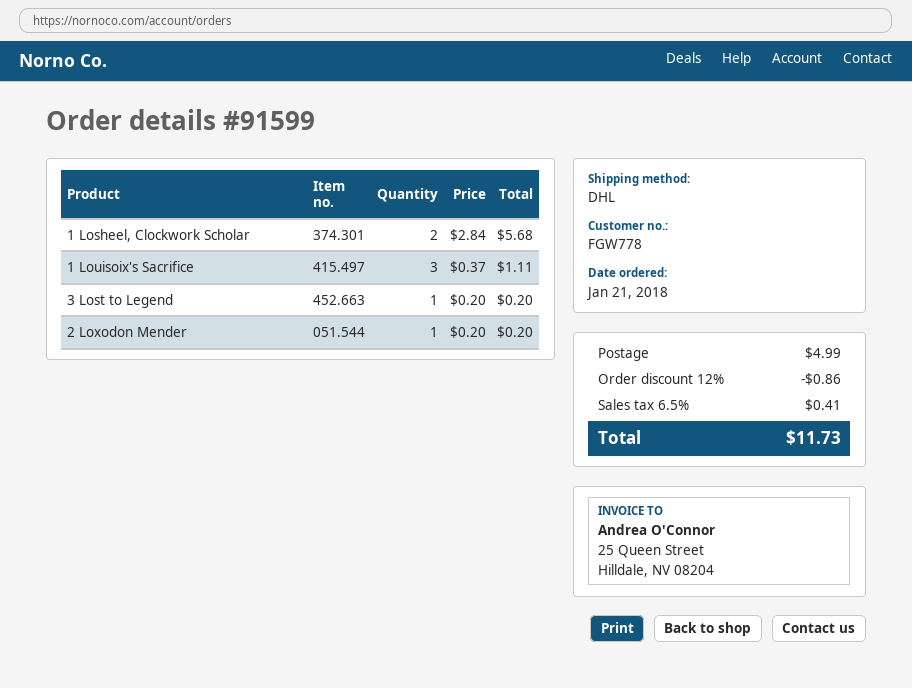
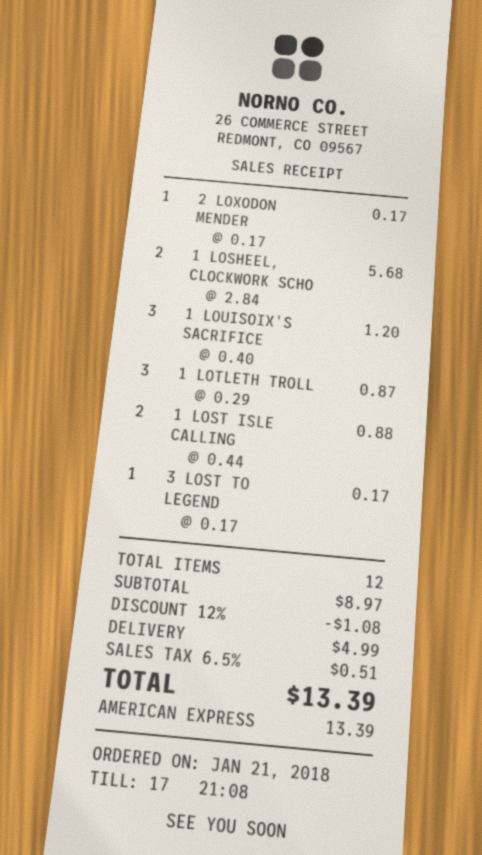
1 Louisoix's Sacrifice: 3 x 0.37 = 1.11 -> 3 x 0.40 = 1.20
3 Lost to Legend: 1 x 0.20 = 0.20 -> 1 x 0.17 = 0.17
2 Loxodon Mender: 1 x 0.20 = 0.20 -> 1 x 0.17 = 0.17
1 LOTLETH TROLL: none -> 3 x 0.29 = 0.87
1 LOST ISLE CALLING: none -> 2 x 0.44 = 0.88
discount: 12% = 0.86 -> 12% = 1.08
tax: 6.5% = 0.41 -> 6.5% = 0.51
total: 11.73 -> 13.39

